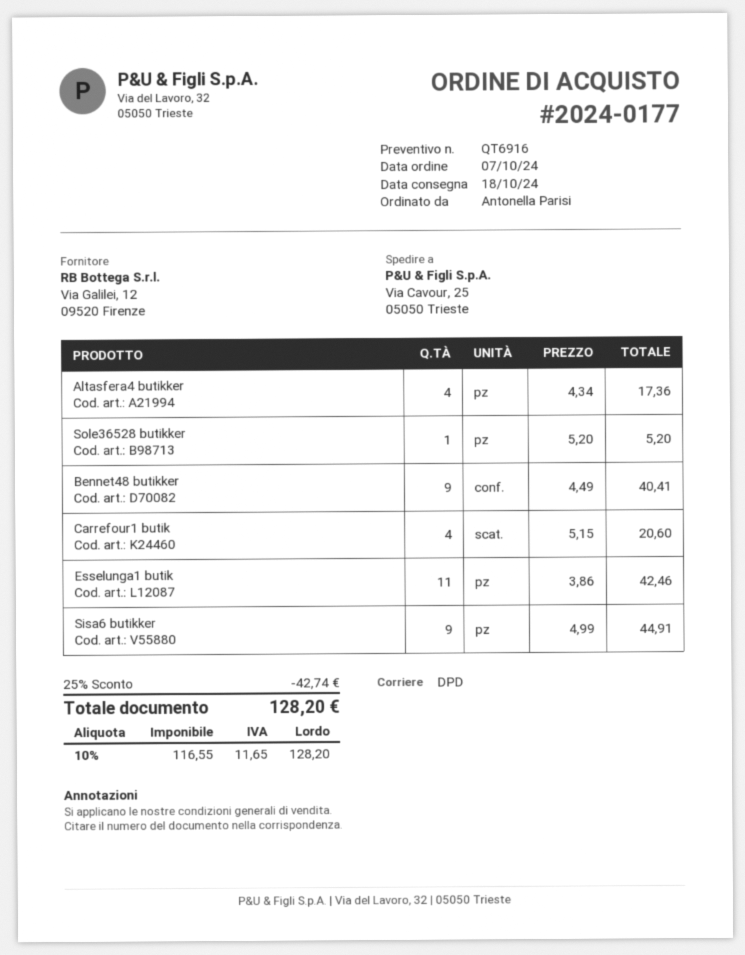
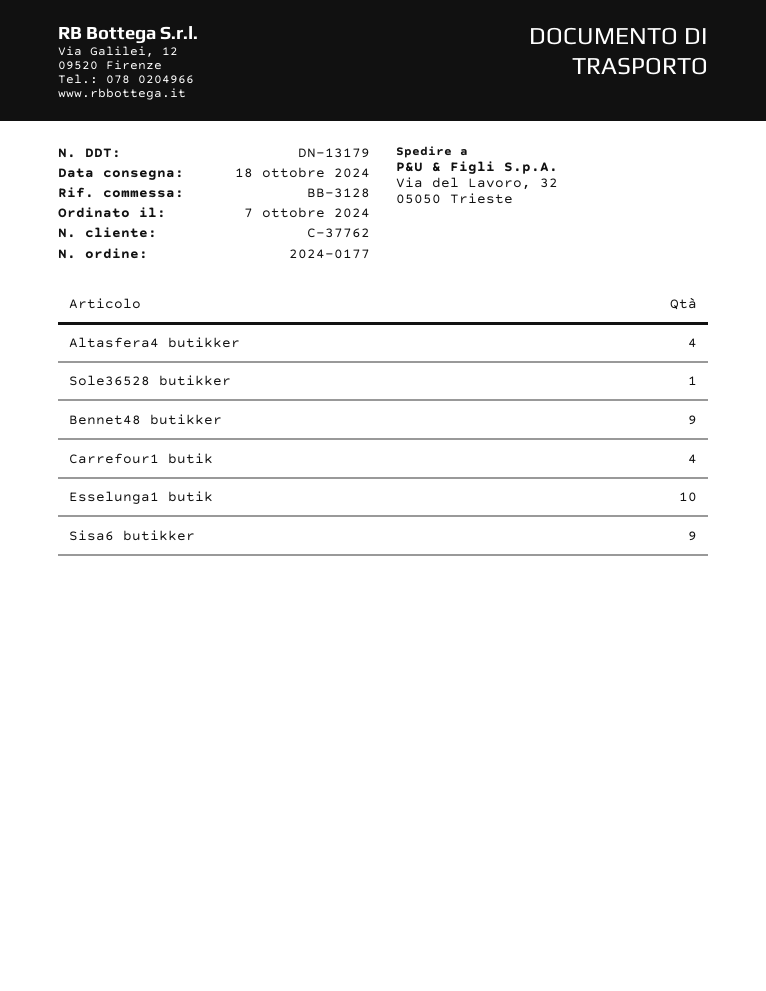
ship to: Via Cavour, 25, 05050 Trieste -> Via del Lavoro, 32, 05050 Trieste
Esselunga1 butik: 11 -> 10

